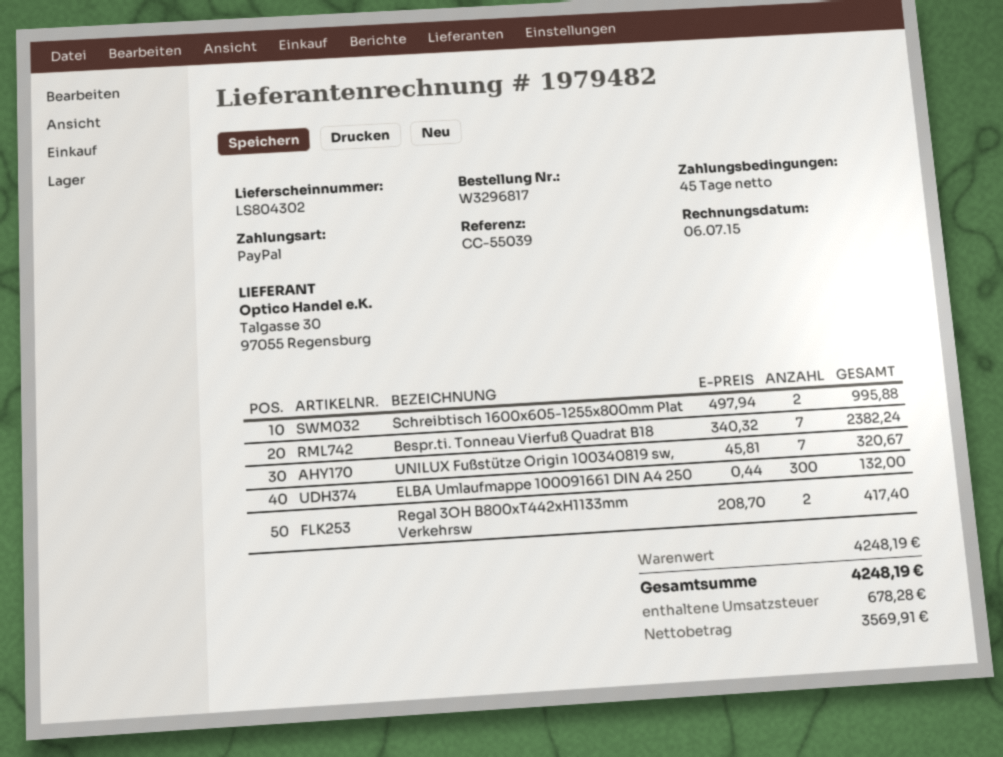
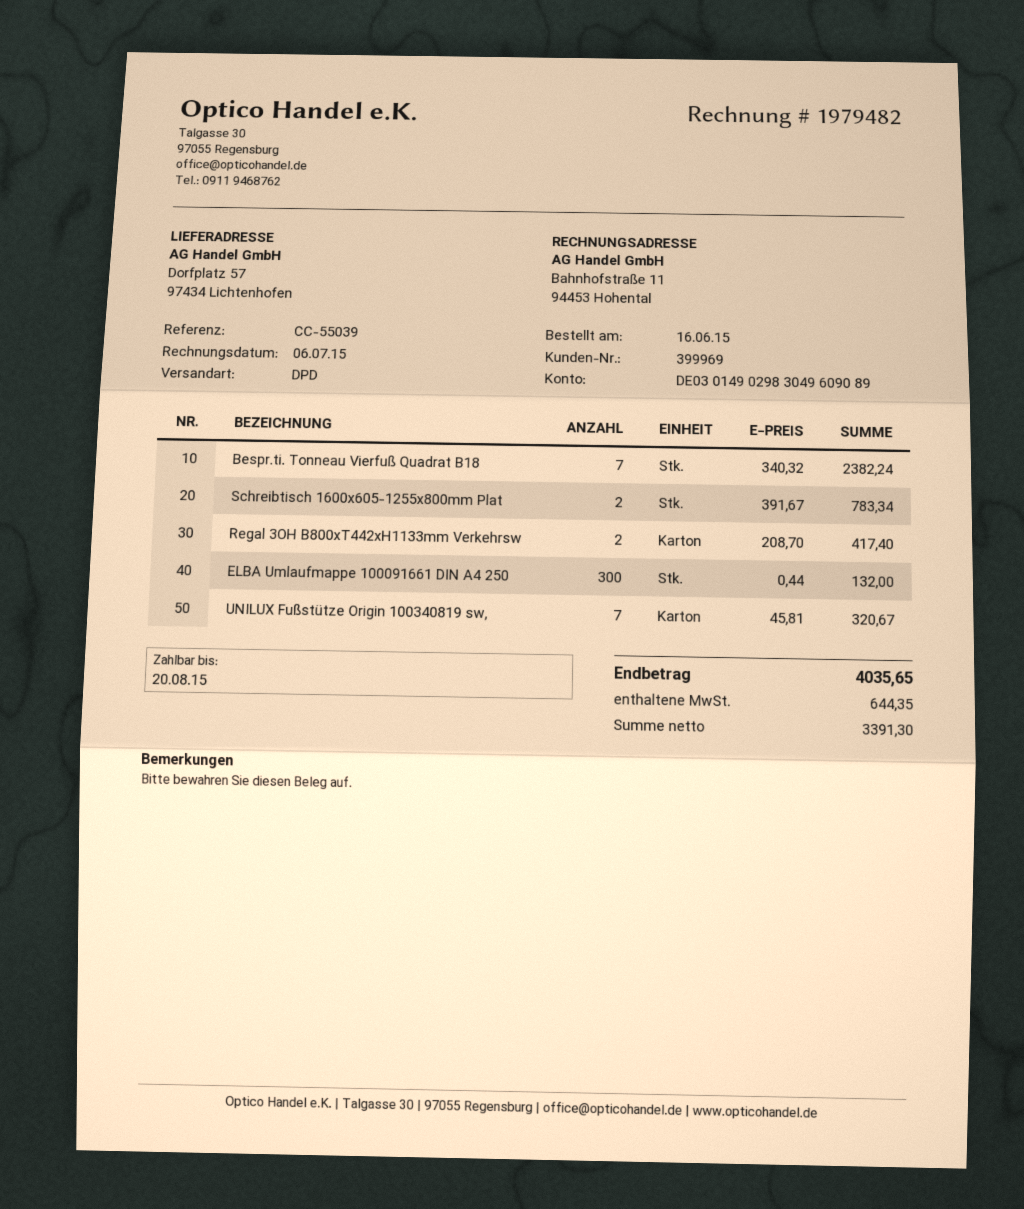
Schreibtisch 1600x605-1255x800mm Plat: 2 x 497.94 = 995.88 -> 2 x 391.67 = 783.34
net: 3569.91 -> 3391.30
tax: 678.28 -> 644.35
total: 4248.19 -> 4035.65

